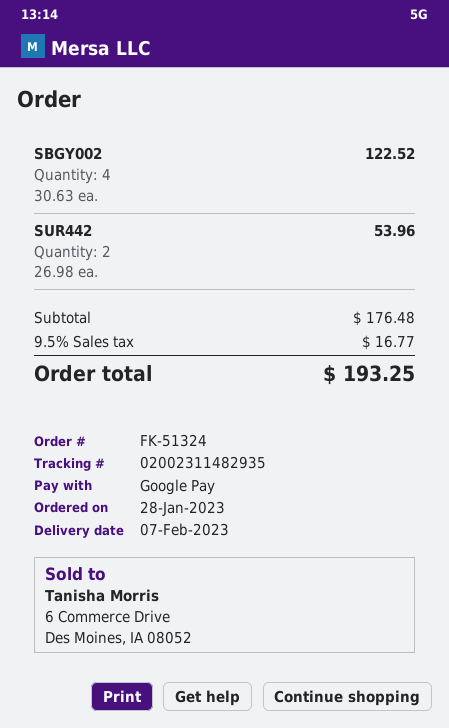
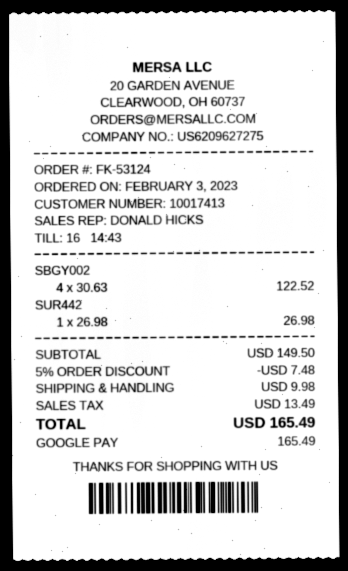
order number: FK-51324 -> FK-53124
order date: 2023-01-28 -> 2023-02-03
SUR442: 2 x 26.98 = 53.96 -> 1 x 26.98 = 26.98
subtotal: 176.48 -> 149.50
discount: none -> 5% = 7.48
shipping: none -> 9.98
tax: 16.77 -> 13.49
total: 193.25 -> 165.49

